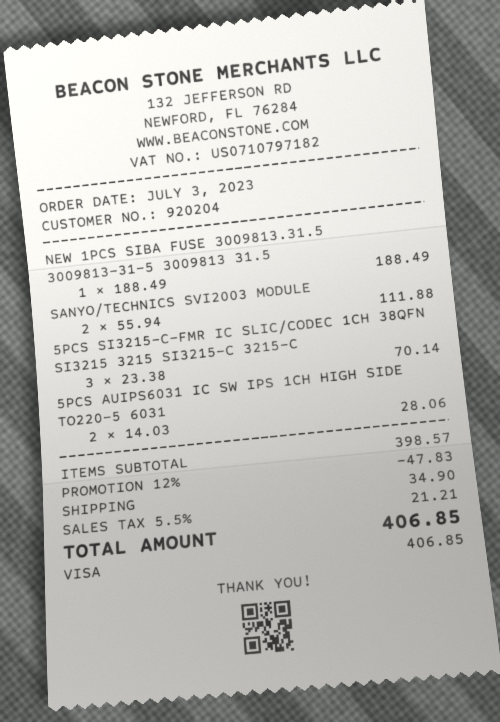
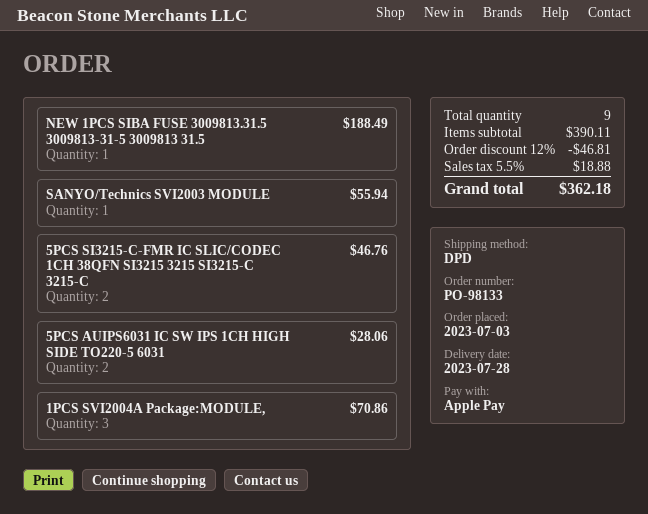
payment method: Visa -> Apple Pay
SANYO/TECHNICS SVI2003 MODULE: 2 for 111.88 -> 1 for 55.94
5PCS SI3215-C-FMR IC SLIC/CODEC 1CH 38QFN SI3215 3215 SI3215-C 3215-C: 3 for 70.14 -> 2 for 46.76
1PCS SVI2004A Package:MODULE,: none -> 3 for 70.86
subtotal: 398.57 -> 390.11
discount: 12% = 47.83 -> 12% = 46.81
shipping: 34.90 -> none
tax: 5.5% = 21.21 -> 5.5% = 18.88
total: 406.85 -> 362.18

